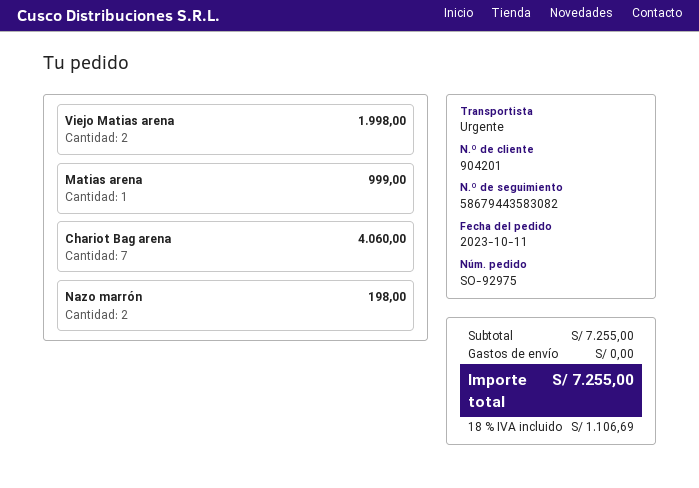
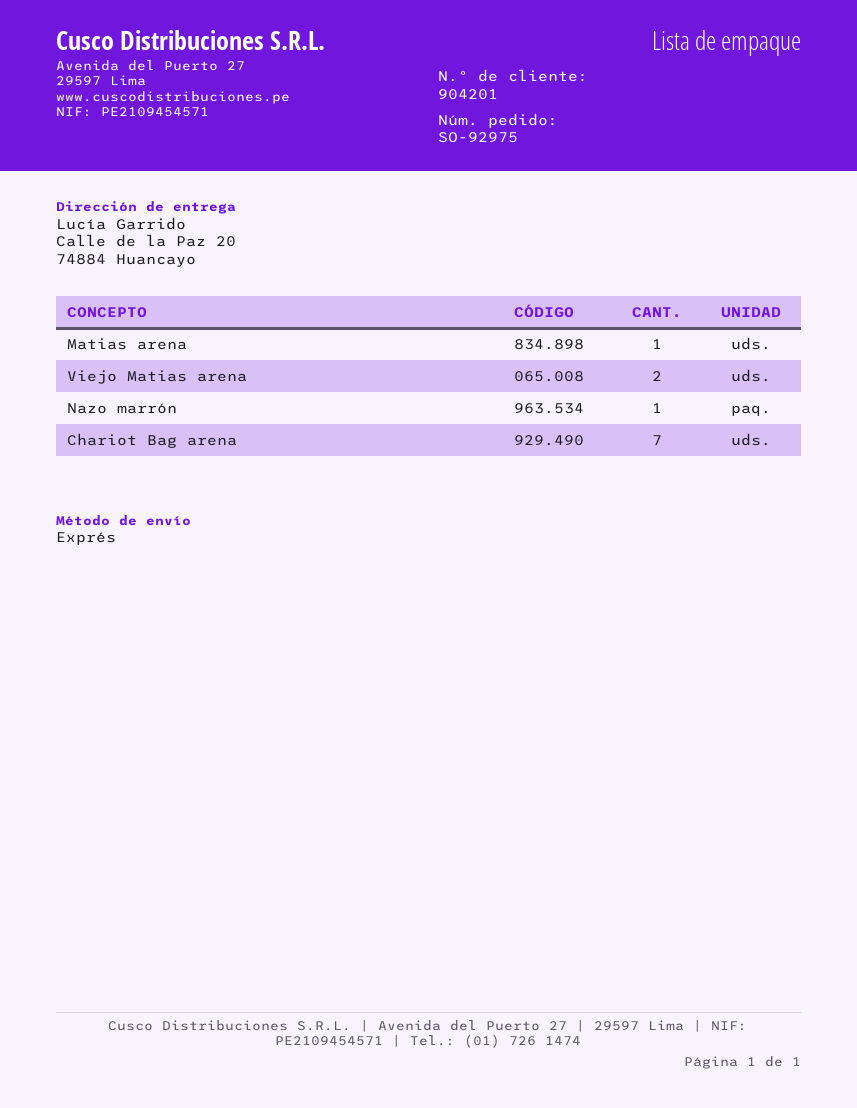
Nazo marrón: 2 -> 1

